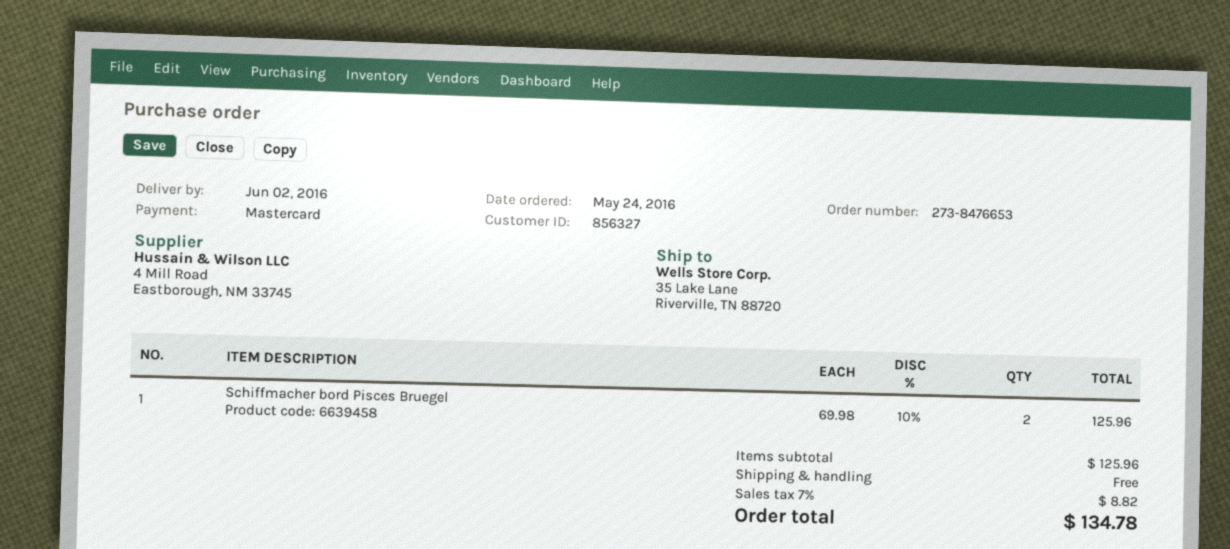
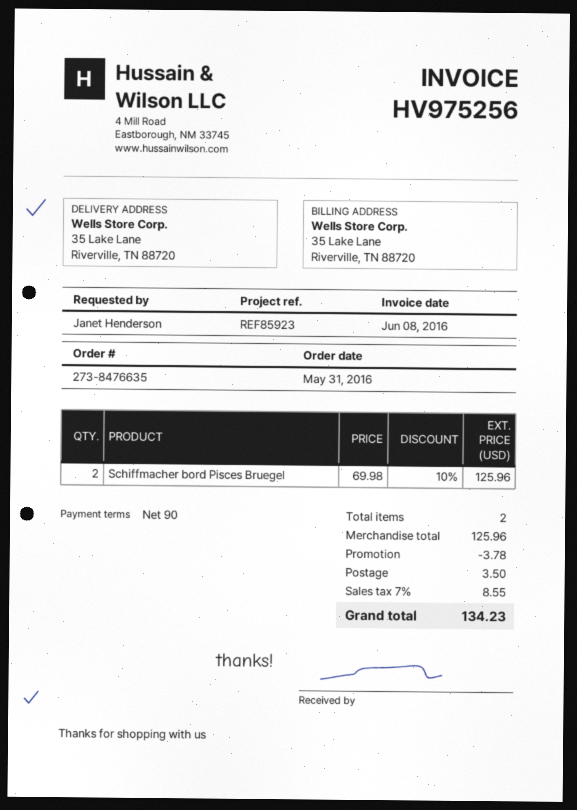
order number: 273-8476653 -> 273-8476635
order date: 2016-05-24 -> 2016-05-31
discount: none -> 3.78
shipping: 0.00 -> 3.50
tax: 7% = 8.82 -> 7% = 8.55
total: 134.78 -> 134.23

